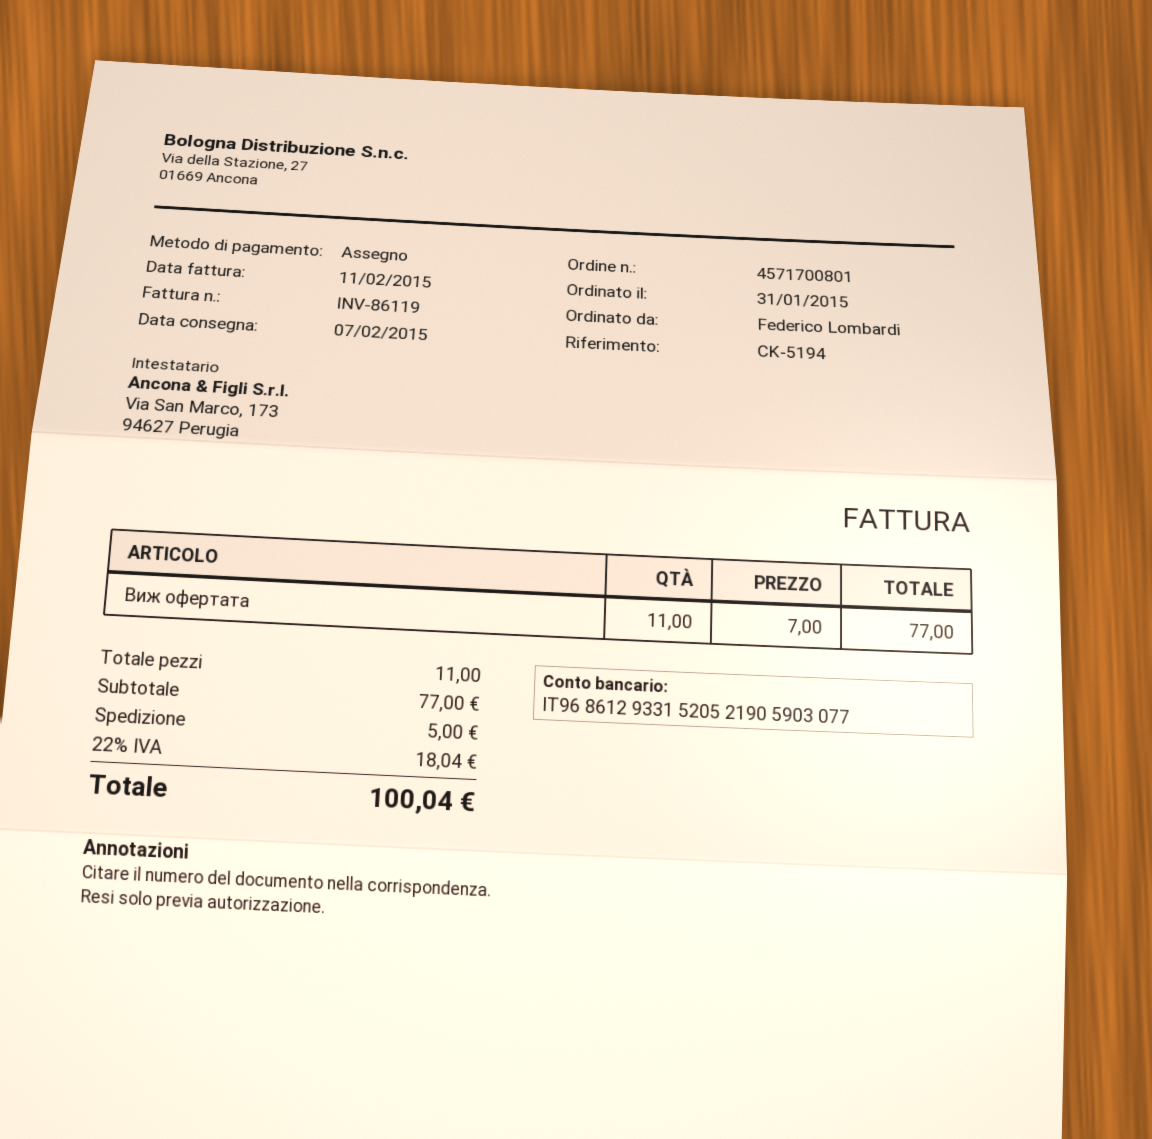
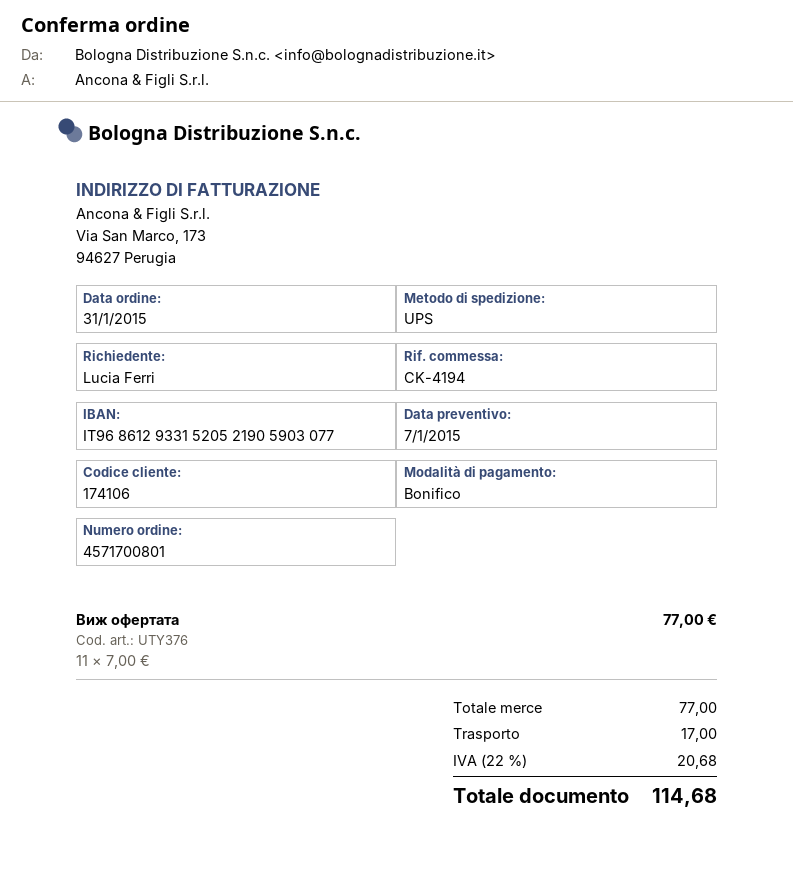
reference: CK-5194 -> CK-4194
ordered by: Federico Lombardi -> Lucia Ferri
payment method: cheque -> bank transfer
shipping: 5.00 -> 17.00
tax: 22% = 18.04 -> 22% = 20.68
total: 100.04 -> 114.68

